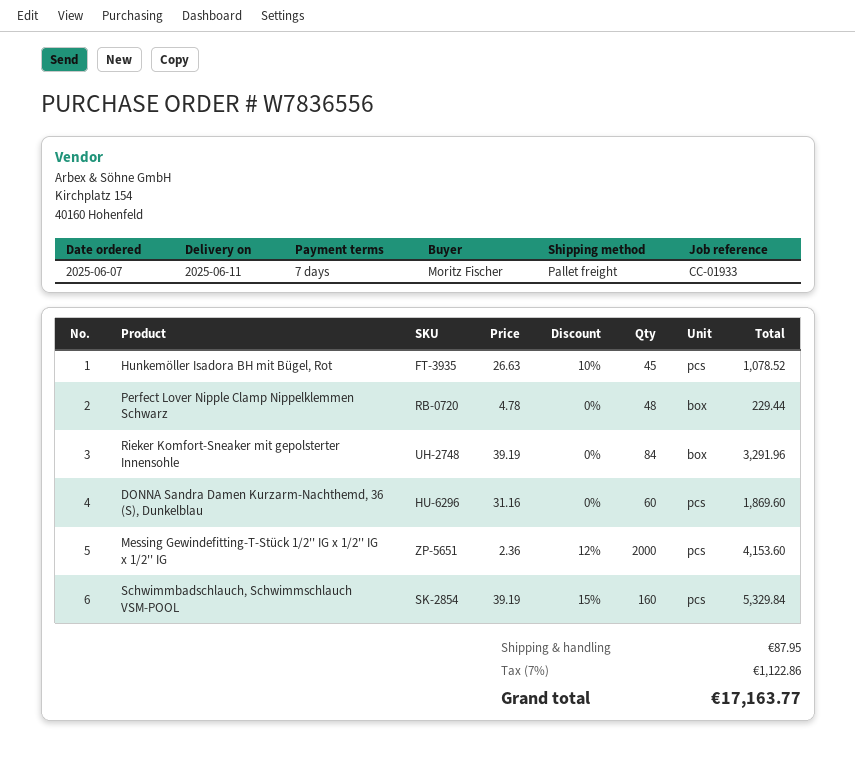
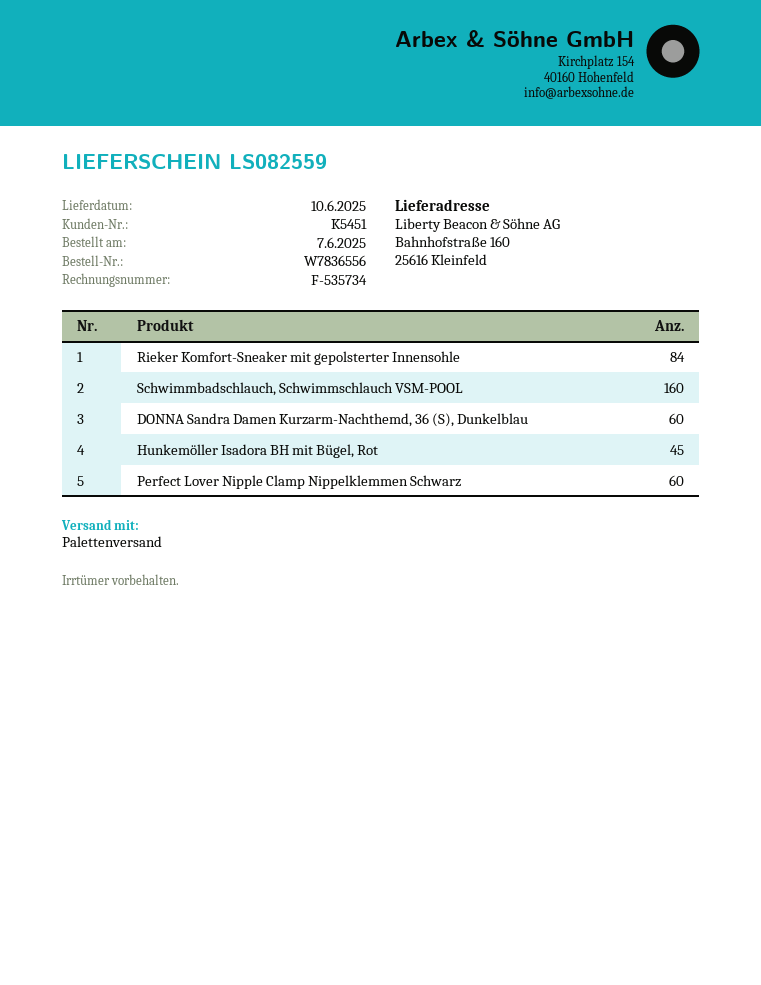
delivery date: 2025-06-11 -> 2025-06-10
Perfect Lover Nipple Clamp Nippelklemmen Schwarz: 48 -> 60
Messing Gewindefitting-T-Stück 1/2'' IG x 1/2'' IG x 1/2'' IG: 2000 -> none

